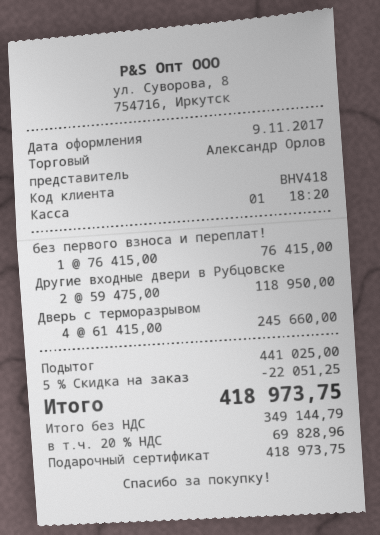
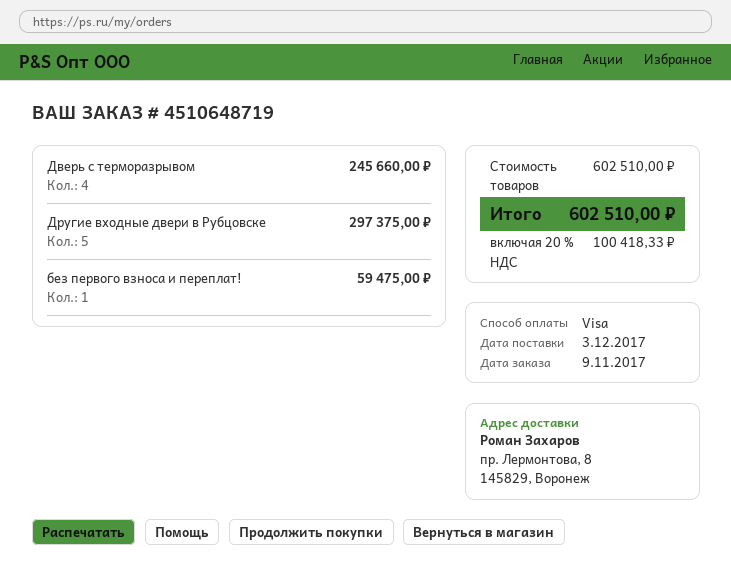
payment method: gift card -> Visa
без первого взноса и переплат!: 1 for 76415.00 -> 1 for 59475.00
Другие входные двери в Рубцовске: 2 for 118950.00 -> 5 for 297375.00
subtotal: 441025.00 -> 602510.00
discount: 5% = 22051.25 -> none
tax: 20% = 69828.96 -> 20% = 100418.33
total: 418973.75 -> 602510.00

